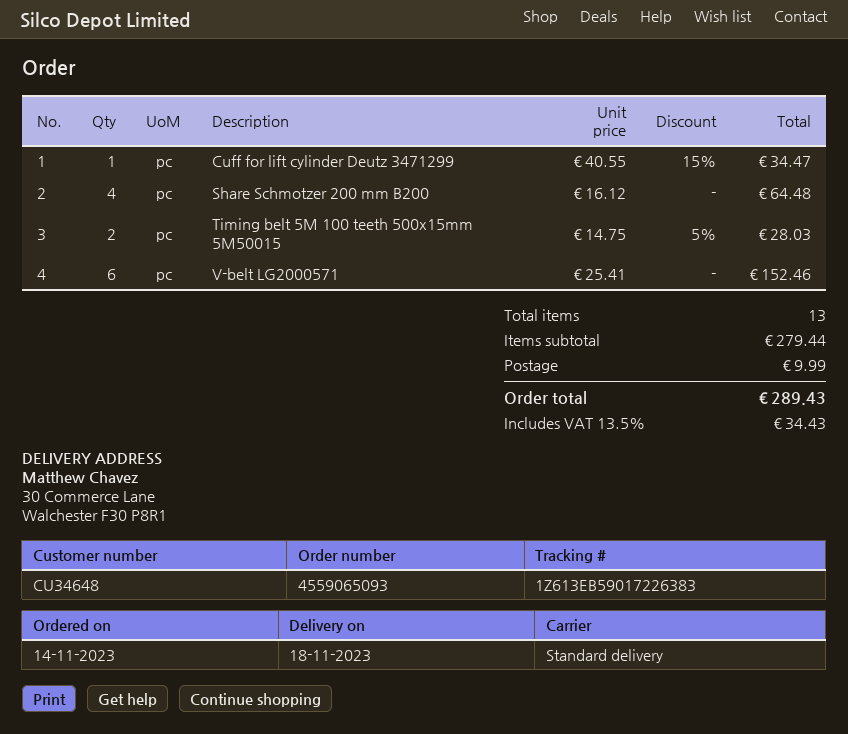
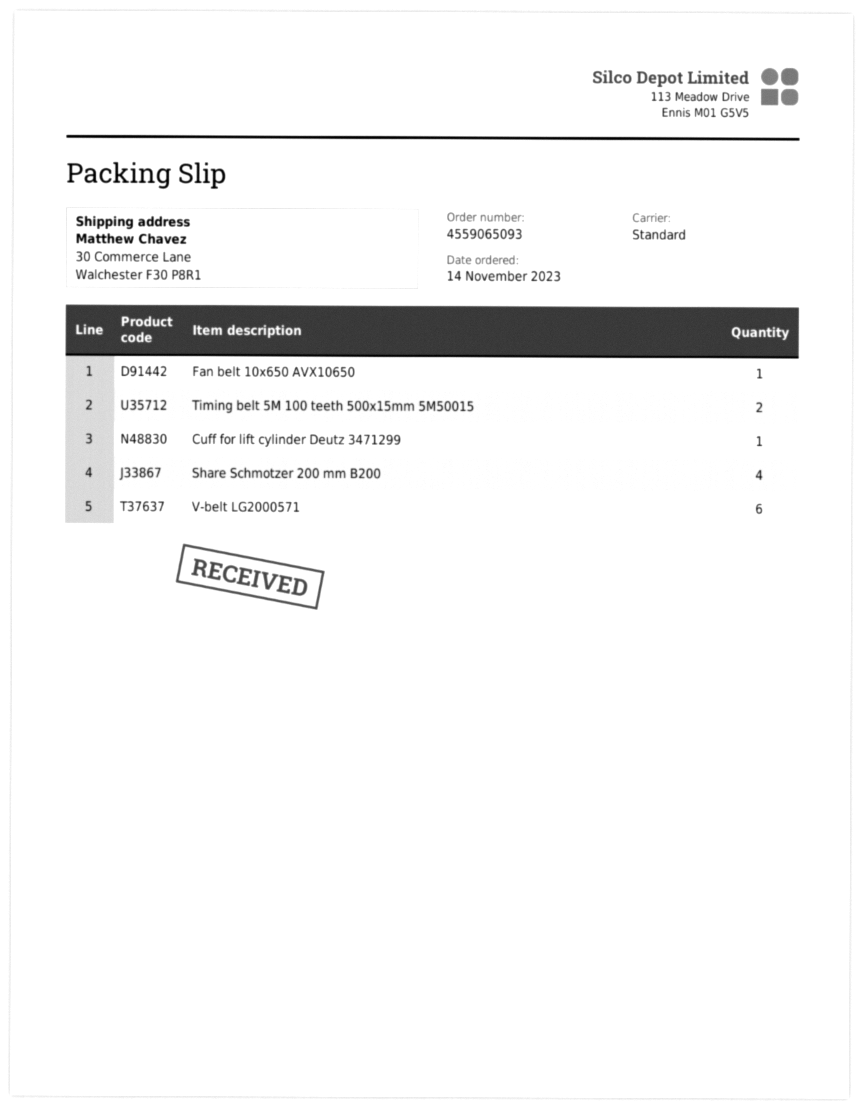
Fan belt 10x650 AVX10650: none -> 1

